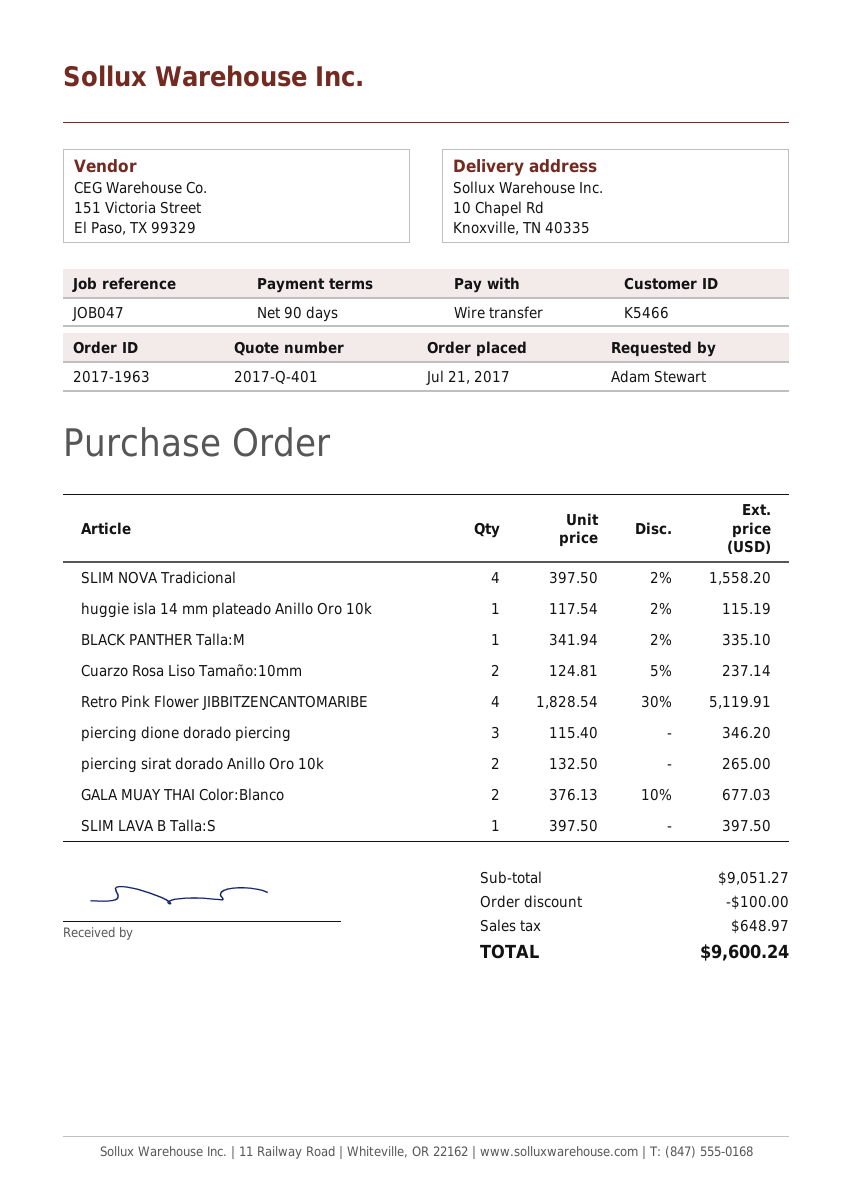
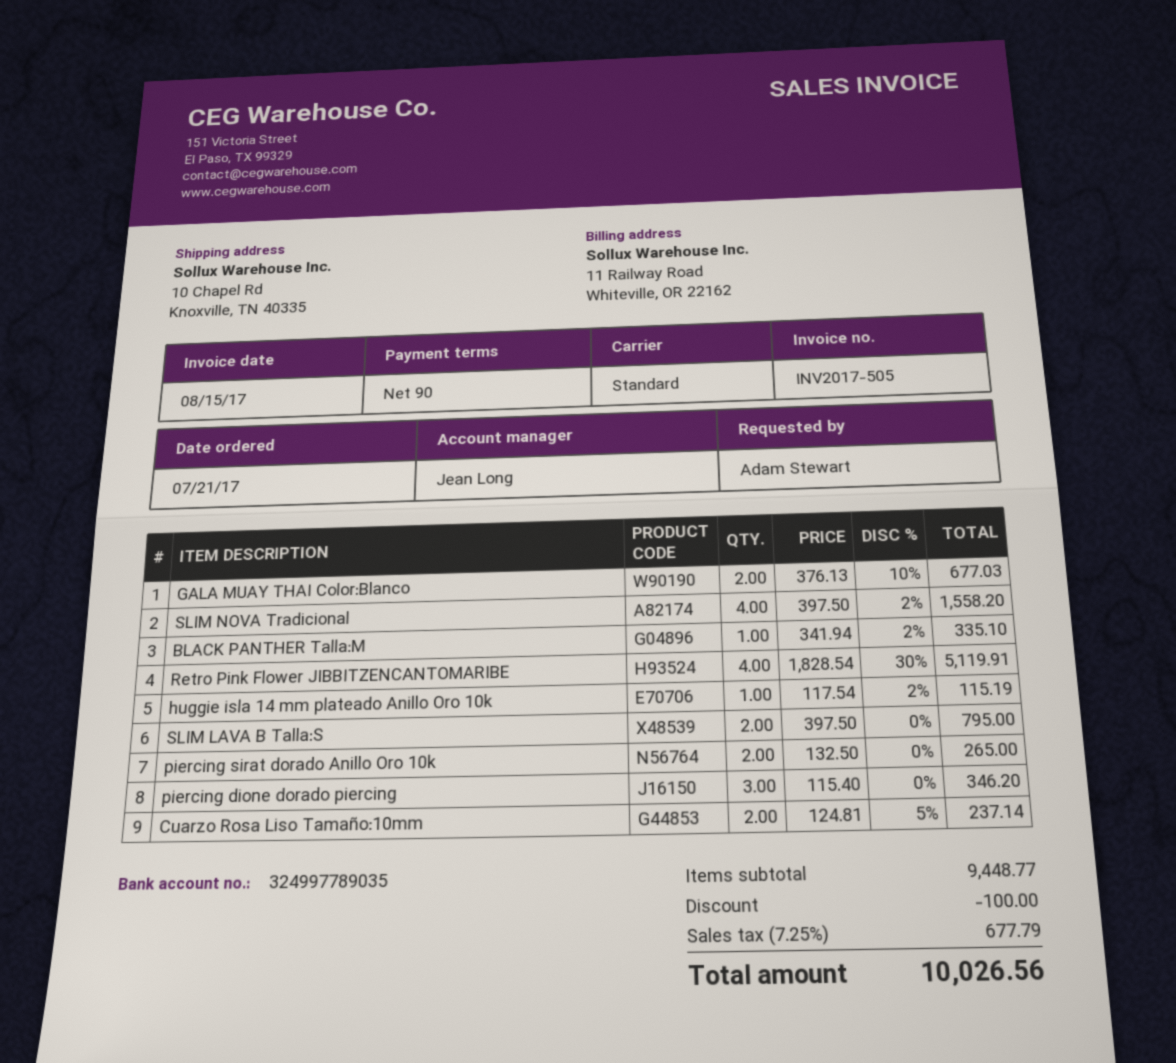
SLIM LAVA B Talla:S: 1 x 397.50 = 397.50 -> 2 x 397.50 = 795.00
subtotal: 9051.27 -> 9448.77
tax: 648.97 -> 677.79
total: 9600.24 -> 10026.56

